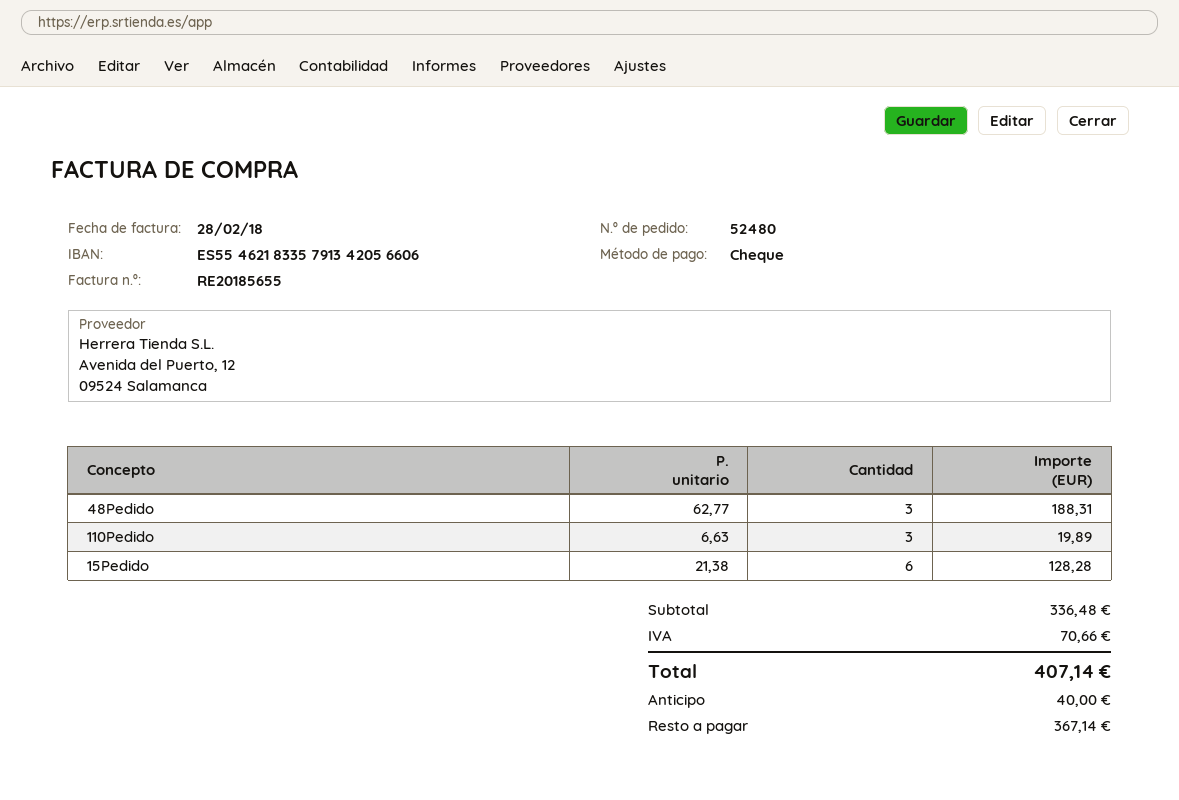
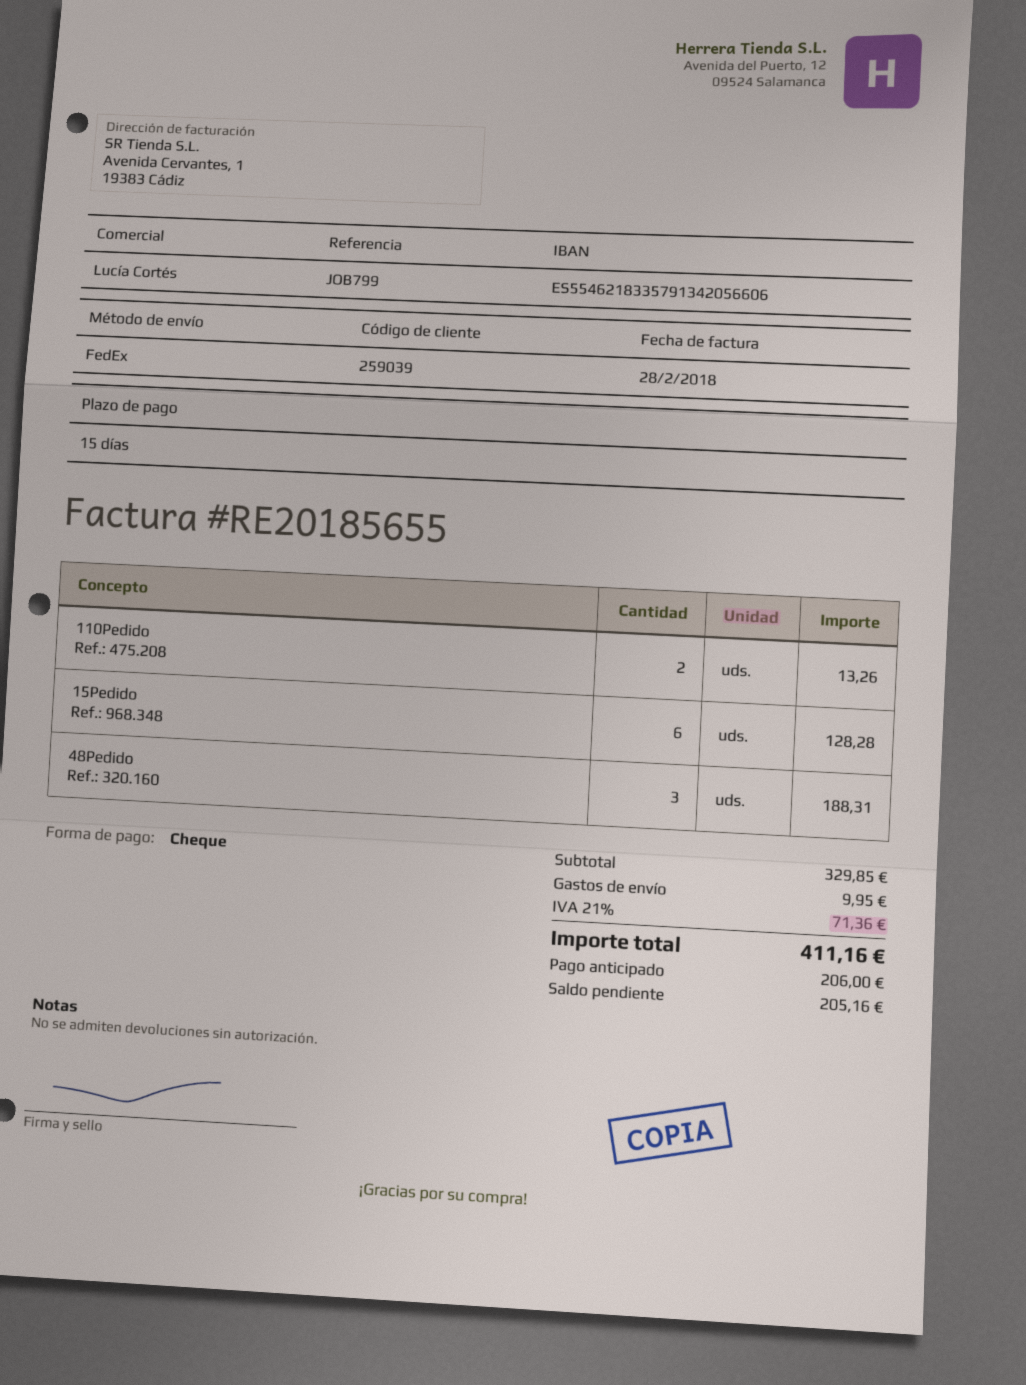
110Pedido: 3 for 19.89 -> 2 for 13.26
subtotal: 336.48 -> 329.85
shipping: none -> 9.95
tax: 70.66 -> 71.36
total: 407.14 -> 411.16
deposit: 40.00 -> 206.00
balance: 367.14 -> 205.16

